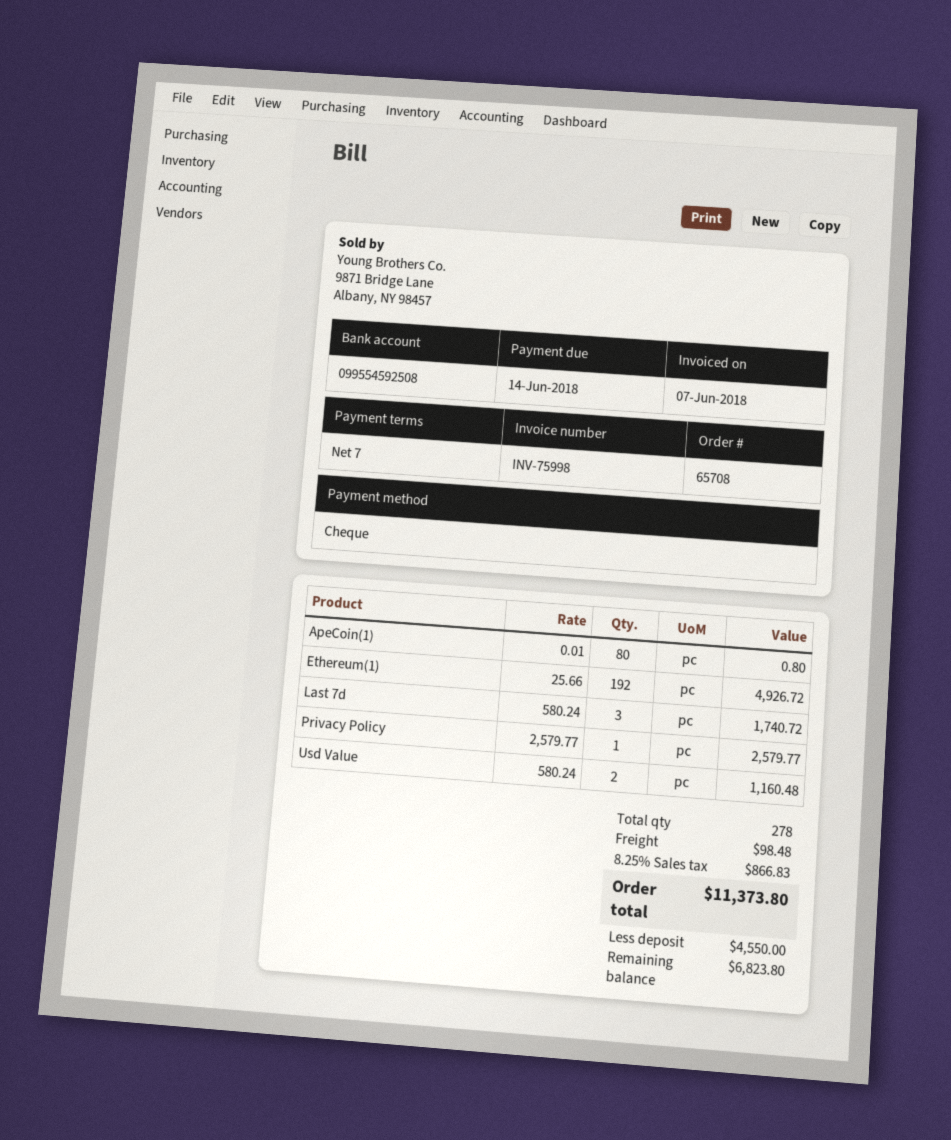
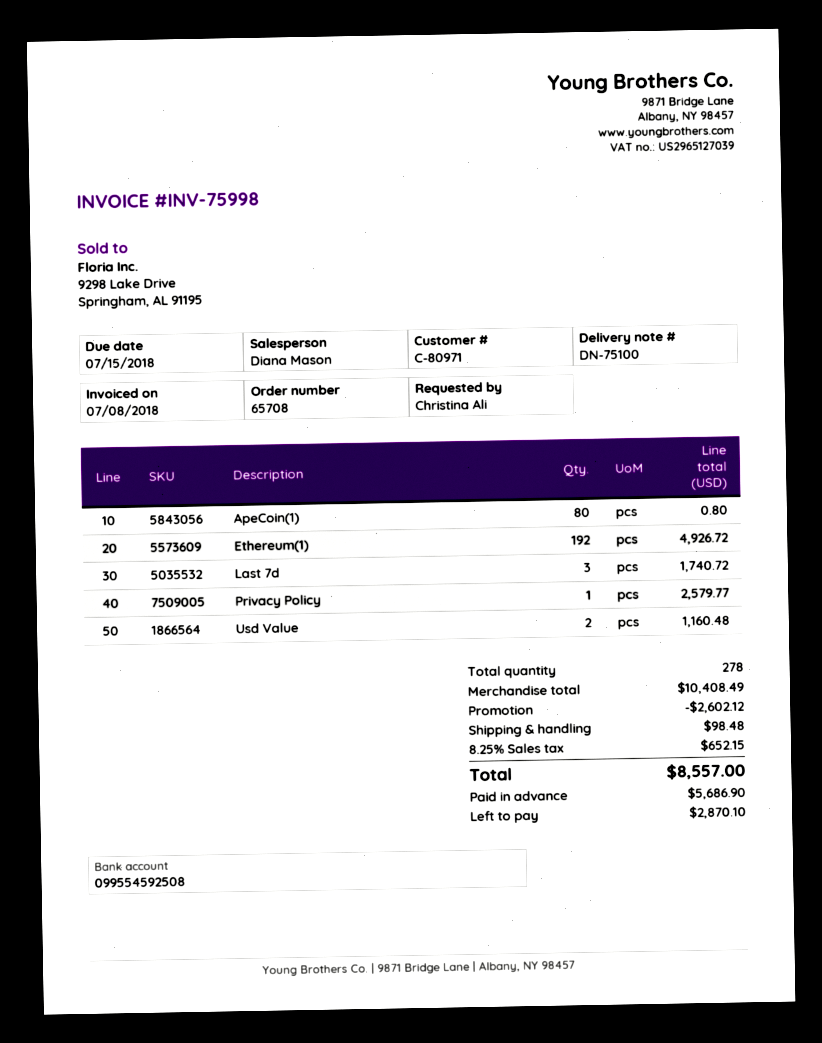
invoice date: 2018-06-07 -> 2018-07-08
due date: 2018-06-14 -> 2018-07-15
discount: none -> 2602.12
tax: 8.25% = 866.83 -> 8.25% = 652.15
total: 11373.80 -> 8557.00
deposit: 4550.00 -> 5686.90
balance: 6823.80 -> 2870.10

